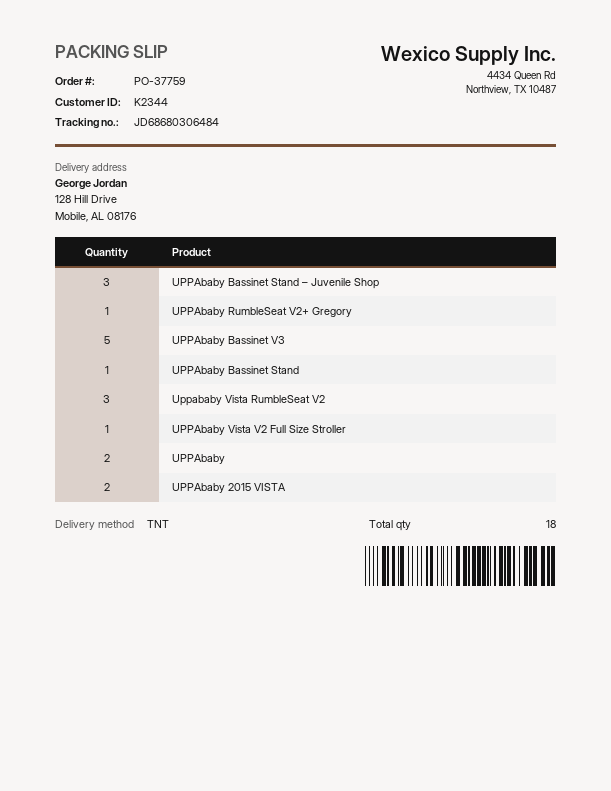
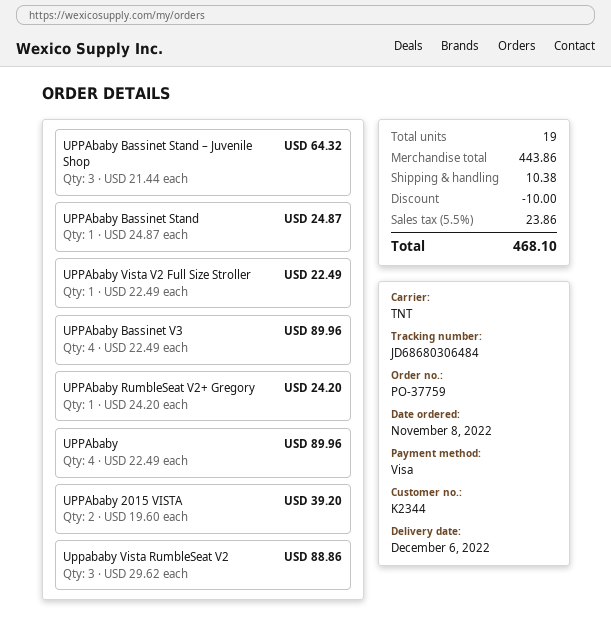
UPPAbaby Bassinet V3: 5 -> 4
UPPAbaby: 2 -> 4
total quantity: 18 -> 19

